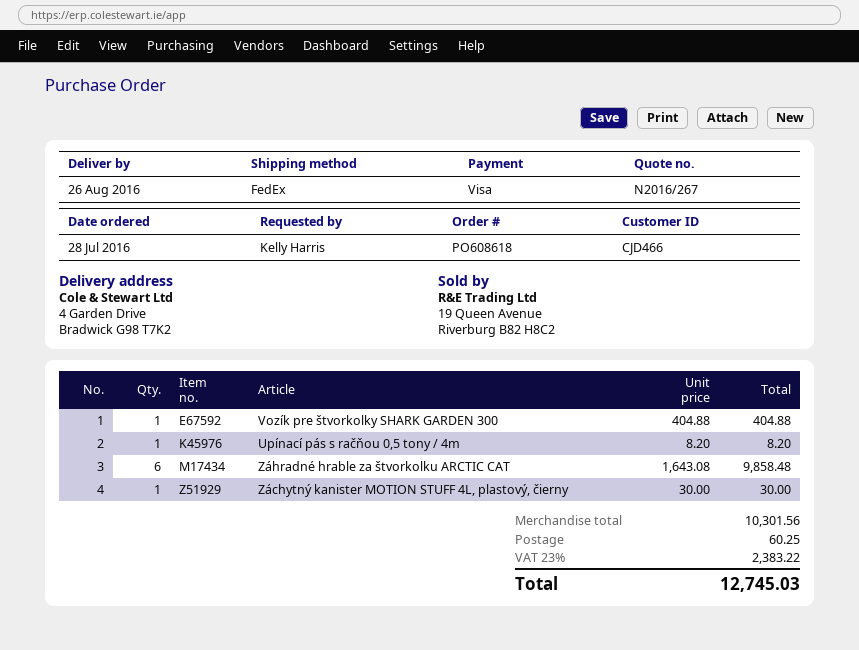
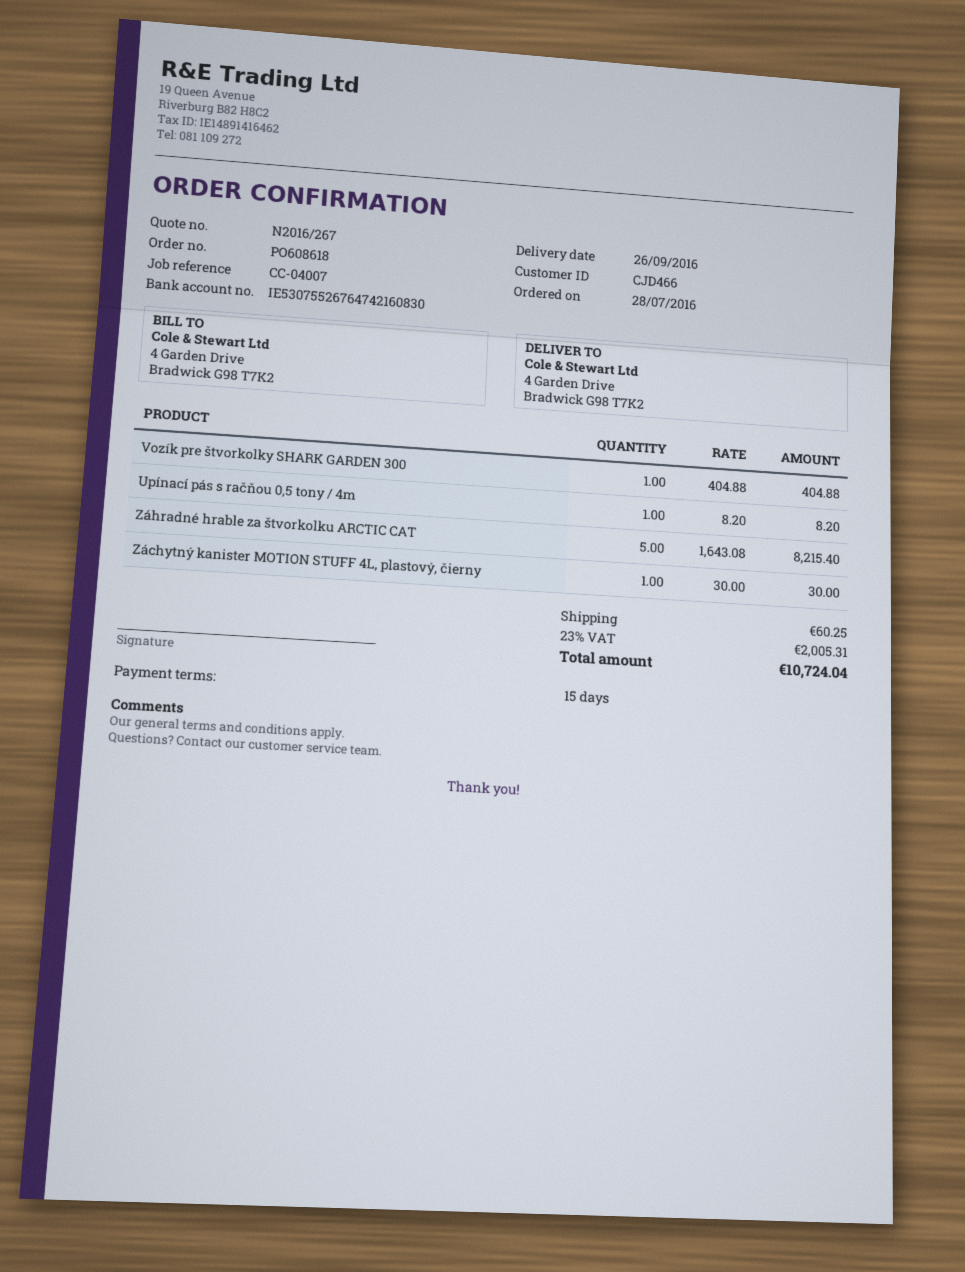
delivery date: 2016-08-26 -> 2016-09-26
Záhradné hrable za štvorkolku ARCTIC CAT: 6 x 1643.08 = 9858.48 -> 5 x 1643.08 = 8215.40
tax: 23% = 2383.22 -> 23% = 2005.31
total: 12745.03 -> 10724.04

